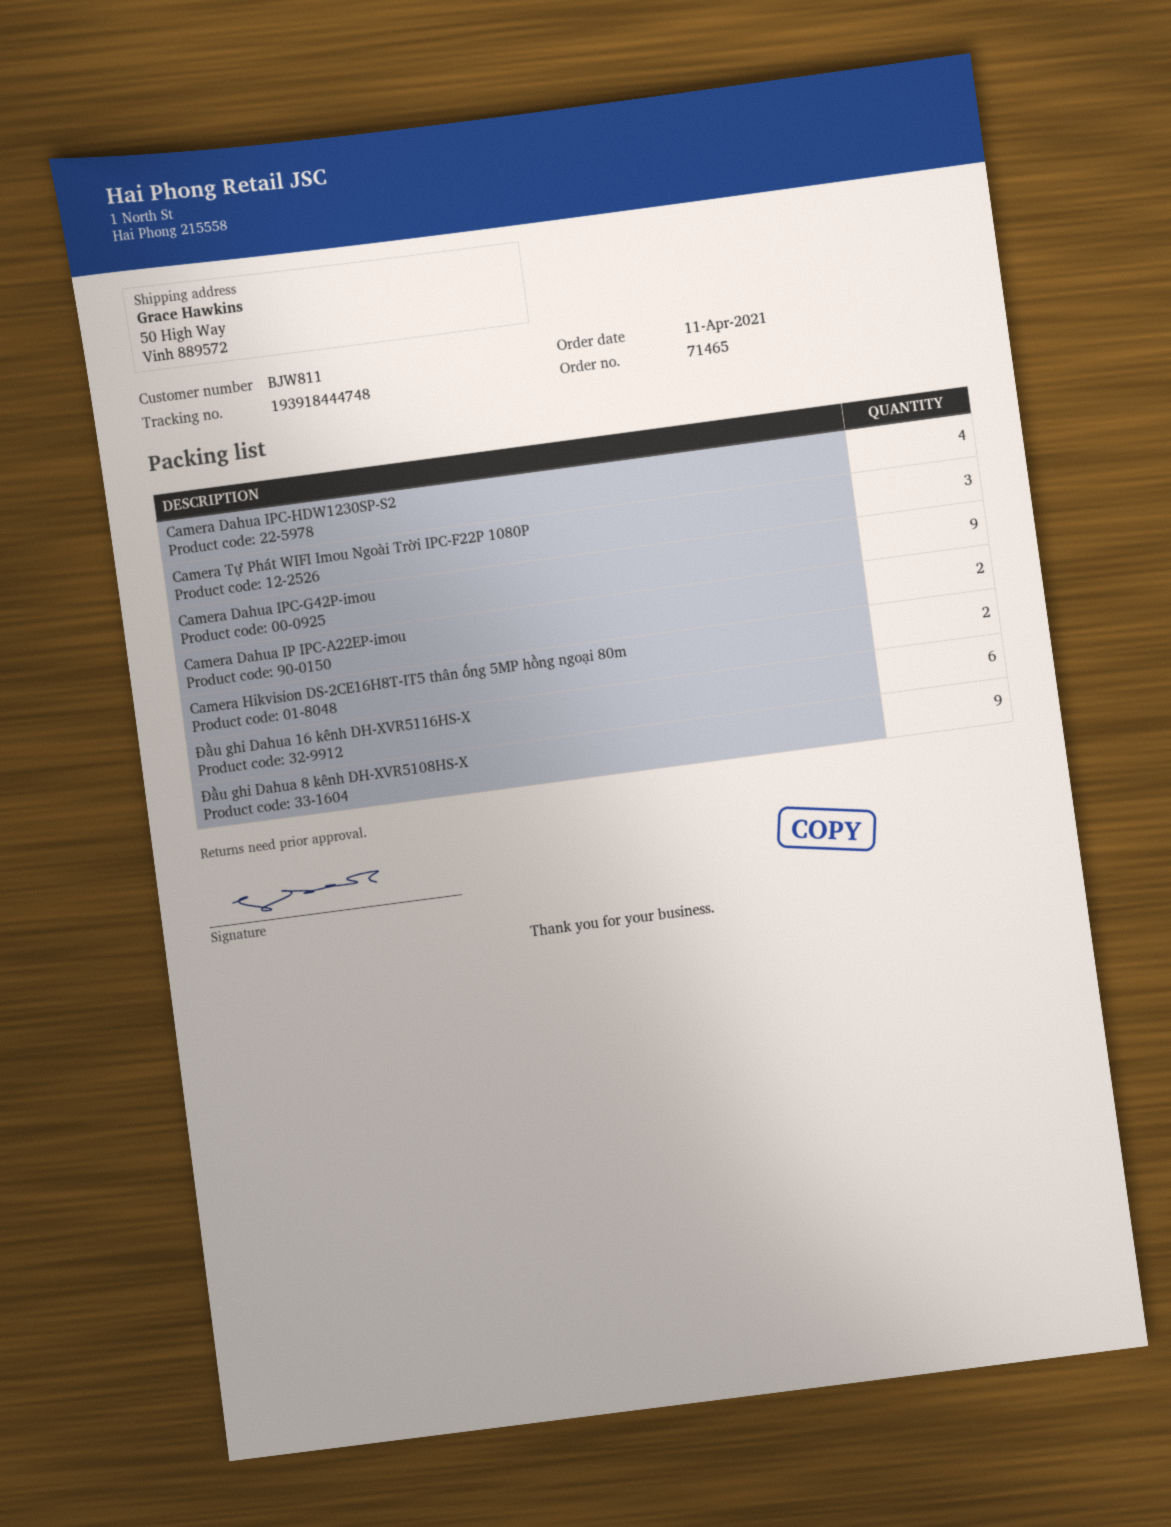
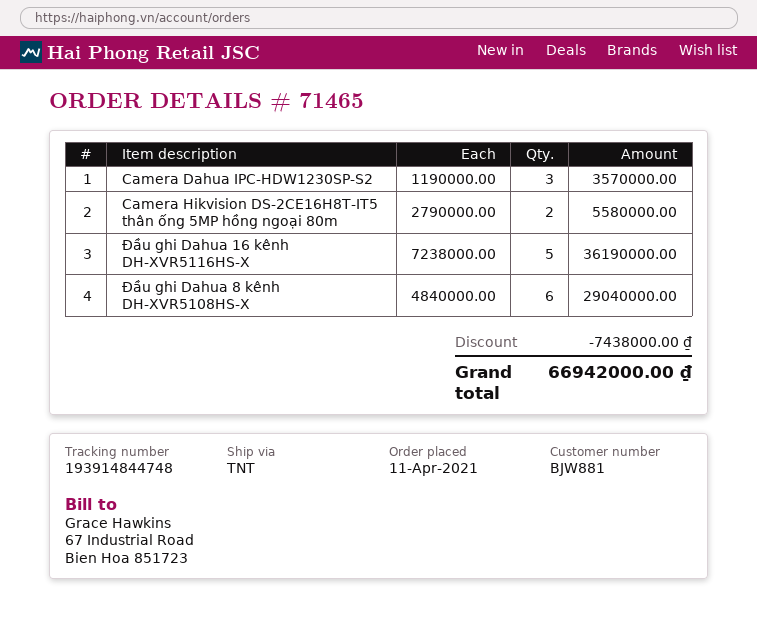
customer number: BJW811 -> BJW881
tracking number: 193918444748 -> 193914844748
Camera Dahua IPC-HDW1230SP-S2: 4 -> 3
Camera Tự Phát WIFI Imou Ngoài Trời IPC-F22P 1080P: 3 -> none
Camera Dahua IPC-G42P-imou: 9 -> none
Camera Dahua IP IPC-A22EP-imou: 2 -> none
Đầu ghi Dahua 16 kênh DH-XVR5116HS-X: 6 -> 5
Đầu ghi Dahua 8 kênh DH-XVR5108HS-X: 9 -> 6

